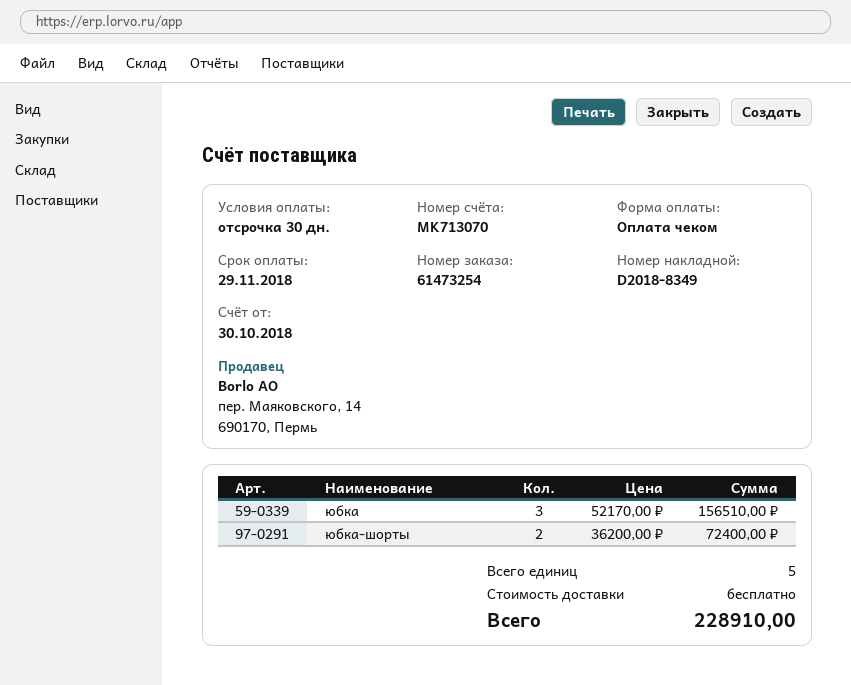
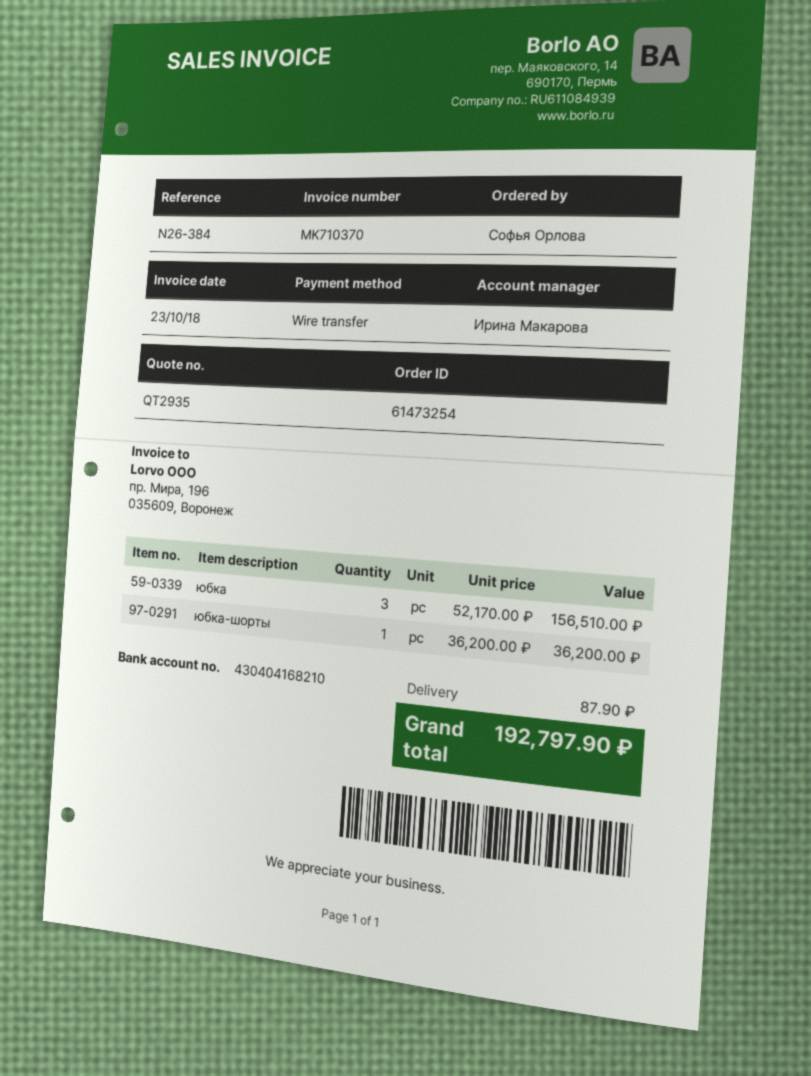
invoice number: MK713070 -> MK710370
invoice date: 2018-10-30 -> 2018-10-23
payment method: cheque -> bank transfer
юбка-шорты: 2 x 36200.00 = 72400.00 -> 1 x 36200.00 = 36200.00
shipping: 0.00 -> 87.90
total: 228910.00 -> 192797.90

